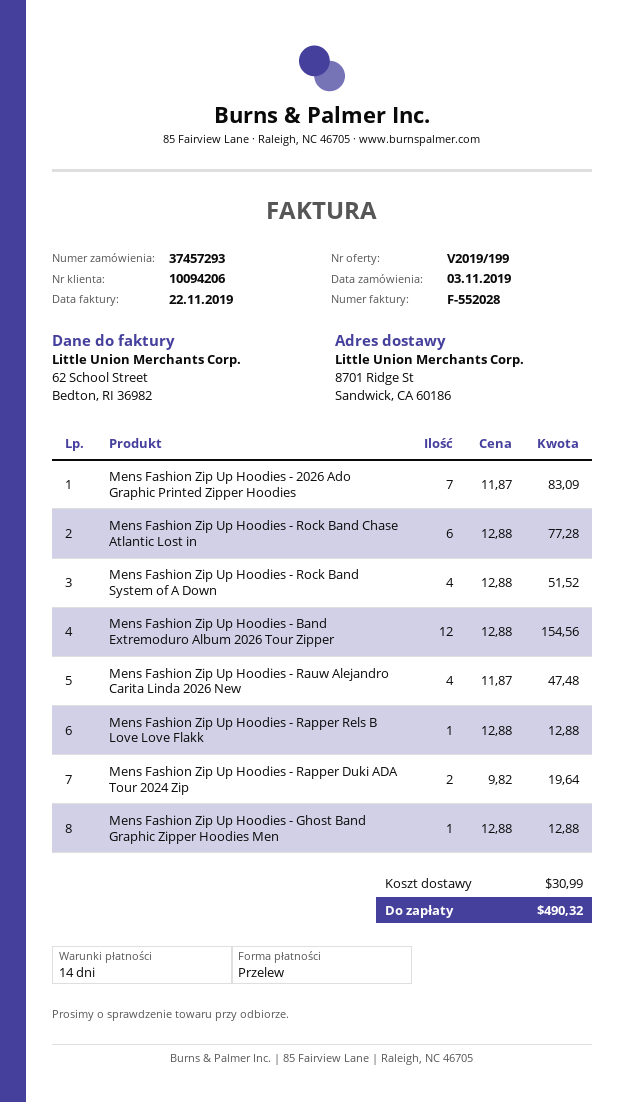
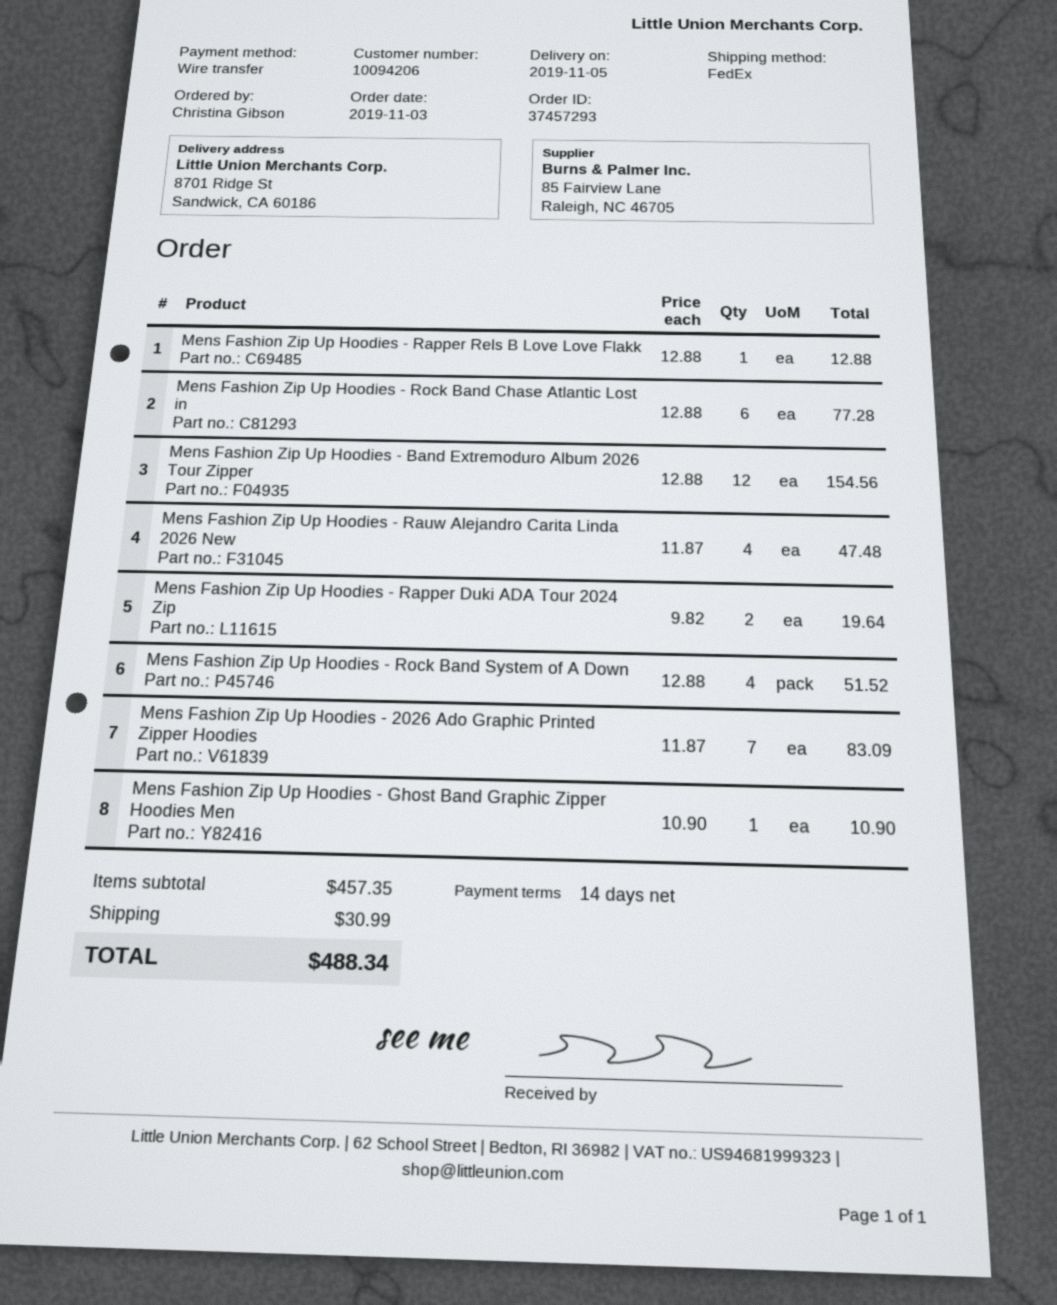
Mens Fashion Zip Up Hoodies - Ghost Band Graphic Zipper Hoodies Men: 1 x 12.88 = 12.88 -> 1 x 10.90 = 10.90
total: 490.32 -> 488.34

